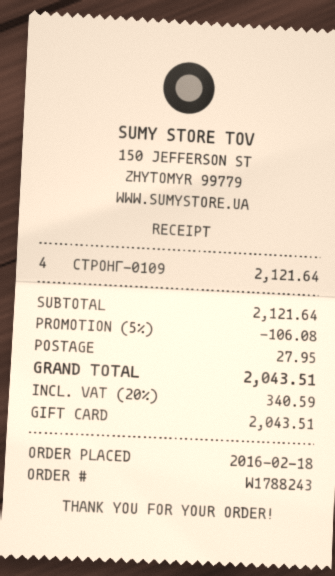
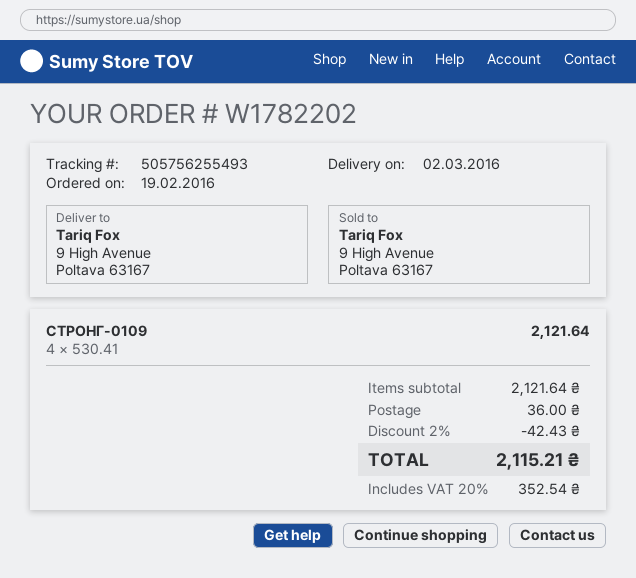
order number: W1788243 -> W1782202
order date: 2016-02-18 -> 2016-02-19
discount: 5% = 106.08 -> 2% = 42.43
shipping: 27.95 -> 36.00
tax: 20% = 340.59 -> 20% = 352.54
total: 2043.51 -> 2115.21

